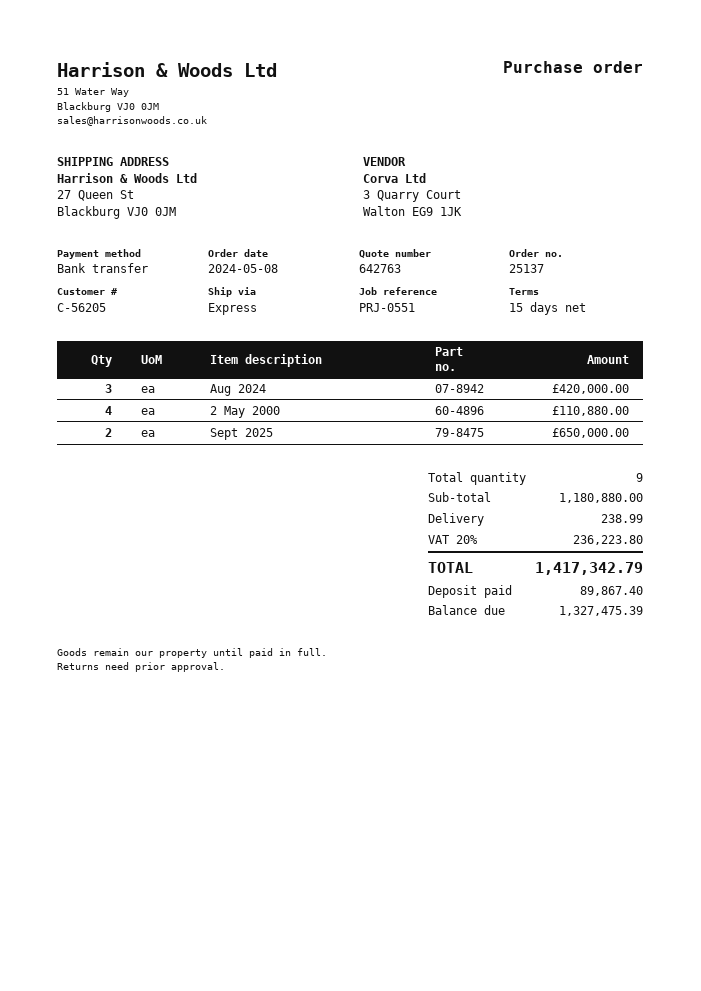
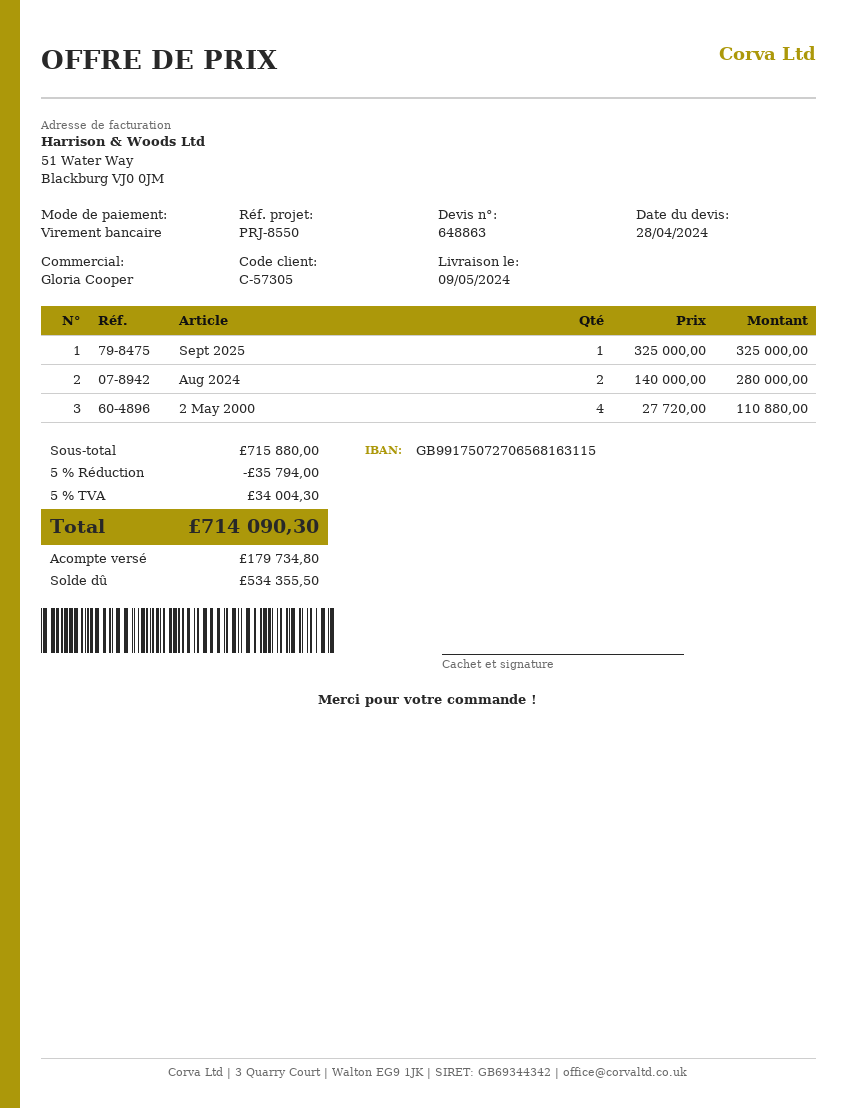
quote number: 642763 -> 648863
customer number: C-56205 -> C-57305
reference: PRJ-0551 -> PRJ-8550
Aug 2024: 3 for 420000.00 -> 2 for 280000.00
Sept 2025: 2 for 650000.00 -> 1 for 325000.00
subtotal: 1180880.00 -> 715880.00
discount: none -> 5% = 35794.00
shipping: 238.99 -> none
tax: 20% = 236223.80 -> 5% = 34004.30
total: 1417342.79 -> 714090.30
deposit: 89867.40 -> 179734.80
balance: 1327475.39 -> 534355.50

